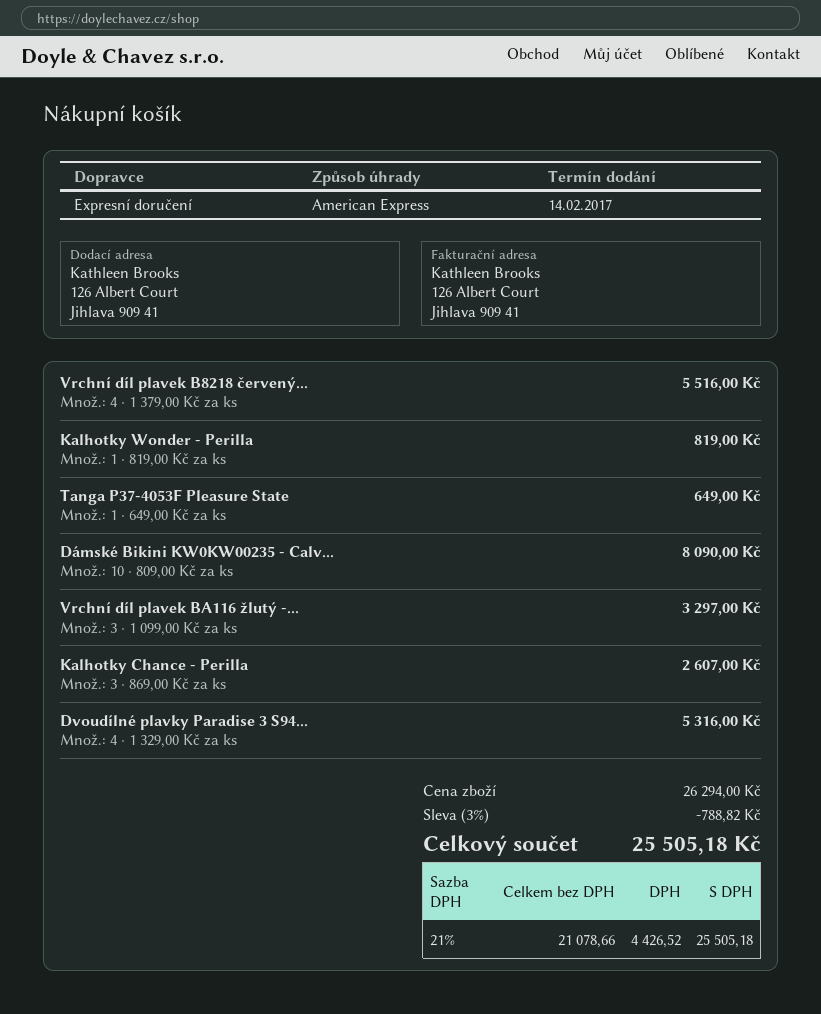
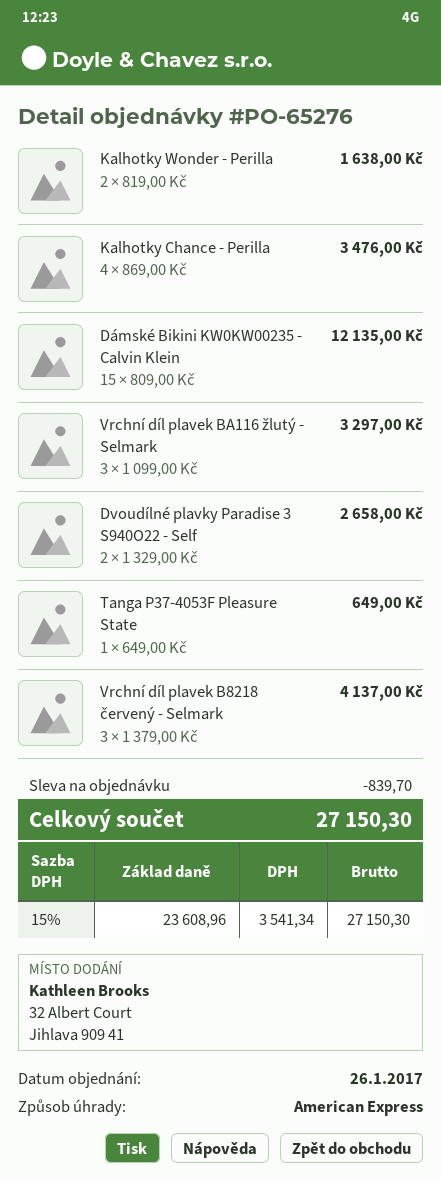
ship to: 126 Albert Court, Jihlava 909 41 -> 32 Albert Court, Jihlava 909 41
Vrchní díl plavek B8218 červený...: 4 x 1379.00 = 5516.00 -> 3 x 1379.00 = 4137.00
Kalhotky Wonder - Perilla: 1 x 819.00 = 819.00 -> 2 x 819.00 = 1638.00
Dámské Bikini KW0KW00235 - Calv...: 10 x 809.00 = 8090.00 -> 15 x 809.00 = 12135.00
Kalhotky Chance - Perilla: 3 x 869.00 = 2607.00 -> 4 x 869.00 = 3476.00
Dvoudílné plavky Paradise 3 S94...: 4 x 1329.00 = 5316.00 -> 2 x 1329.00 = 2658.00
discount: 788.82 -> 839.70
net: 21078.66 -> 23608.96
tax: 21% = 4426.52 -> 15% = 3541.34
total: 25505.18 -> 27150.30

